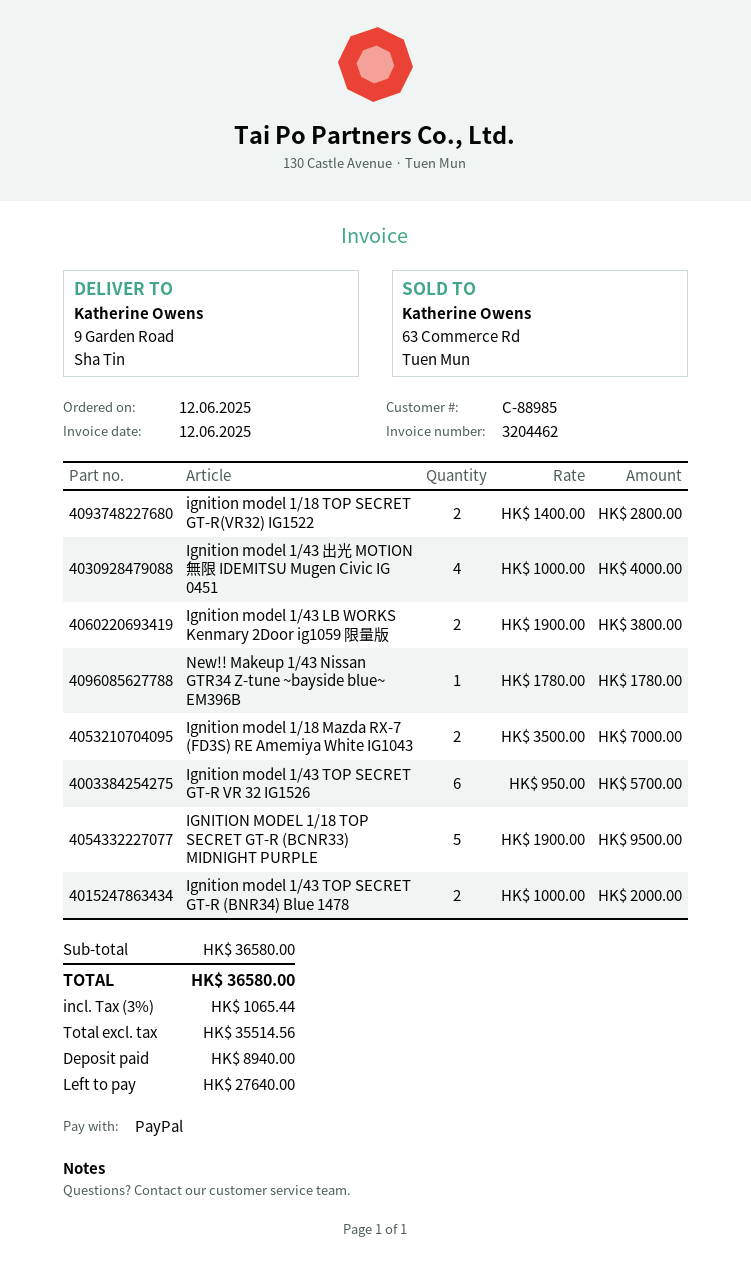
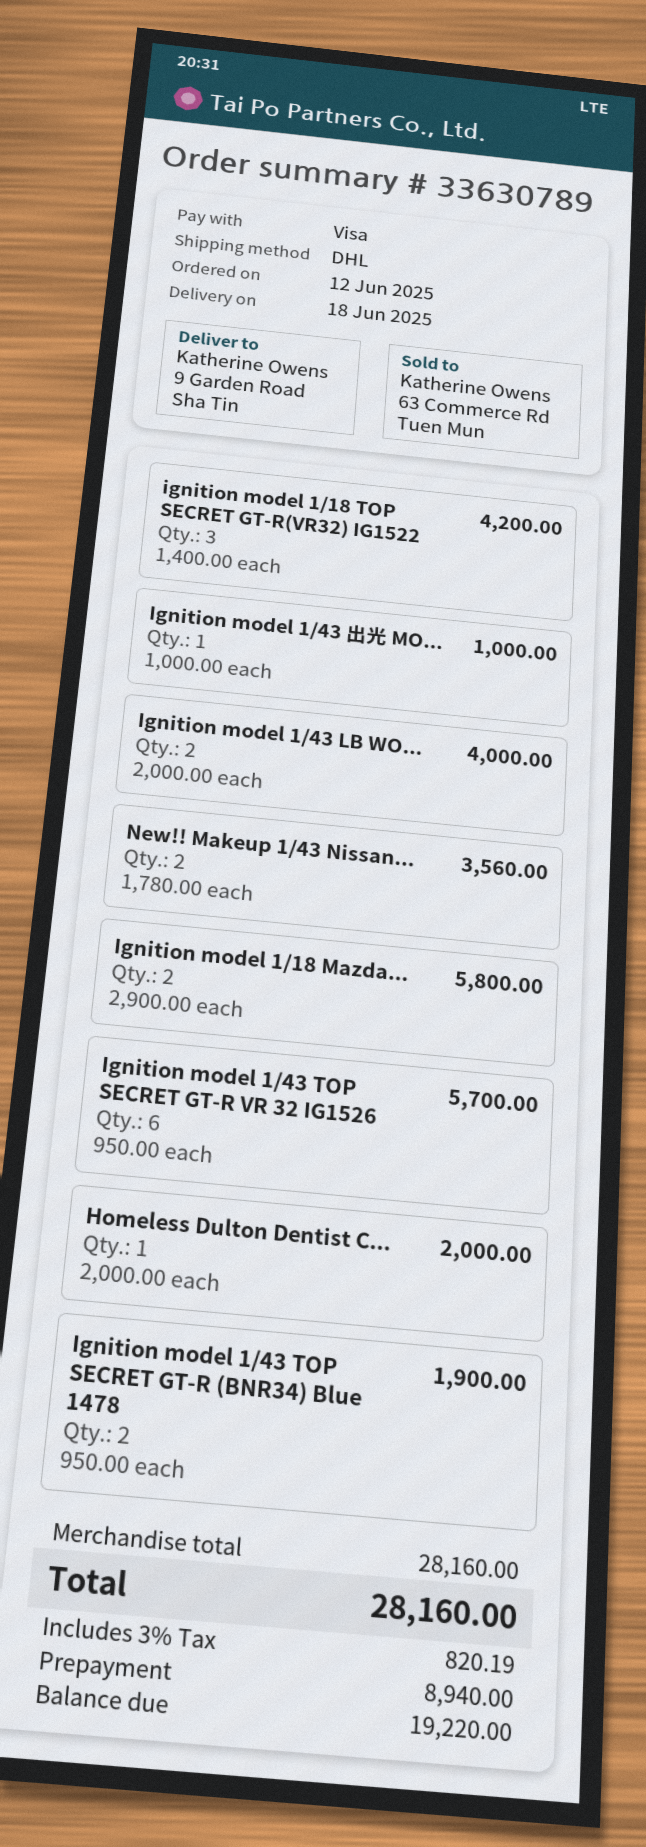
payment method: PayPal -> Visa
ignition model 1/18 TOP SECRET GT-R(VR32) IG1522: 2 x 1400.00 = 2800.00 -> 3 x 1400.00 = 4200.00
Ignition model 1/43 出光 MOTION 無限 IDEMITSU Mugen Civic IG 0451: 4 x 1000.00 = 4000.00 -> 1 x 1000.00 = 1000.00
Ignition model 1/43 LB WORKS Kenmary 2Door ig1059 限量版: 2 x 1900.00 = 3800.00 -> 2 x 2000.00 = 4000.00
New!! Makeup 1/43 Nissan GTR34 Z-tune ~bayside blue~ EM396B: 1 x 1780.00 = 1780.00 -> 2 x 1780.00 = 3560.00
Ignition model 1/18 Mazda RX-7 (FD3S) RE Amemiya White IG1043: 2 x 3500.00 = 7000.00 -> 2 x 2900.00 = 5800.00
IGNITION MODEL 1/18 TOP SECRET GT-R (BCNR33) MIDNIGHT PURPLE: 5 x 1900.00 = 9500.00 -> none
Ignition model 1/43 TOP SECRET GT-R (BNR34) Blue 1478: 2 x 1000.00 = 2000.00 -> 2 x 950.00 = 1900.00
Homeless Dulton Dentist C...: none -> 1 x 2000.00 = 2000.00
subtotal: 36580.00 -> 28160.00
tax: 3% = 1065.44 -> 3% = 820.19
total: 36580.00 -> 28160.00
balance: 27640.00 -> 19220.00

